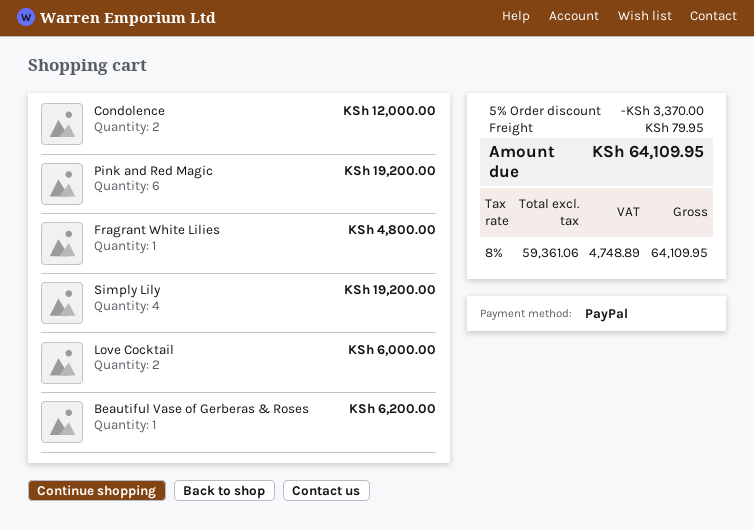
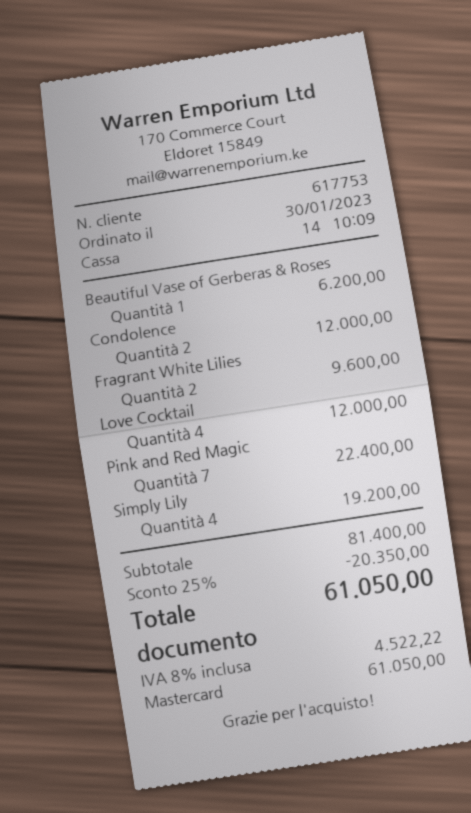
payment method: PayPal -> Mastercard
Pink and Red Magic: 6 for 19200.00 -> 7 for 22400.00
Fragrant White Lilies: 1 for 4800.00 -> 2 for 9600.00
Love Cocktail: 2 for 6000.00 -> 4 for 12000.00
discount: 5% = 3370.00 -> 25% = 20350.00
shipping: 79.95 -> none
tax: 8% = 4748.89 -> 8% = 4522.22
total: 64109.95 -> 61050.00

